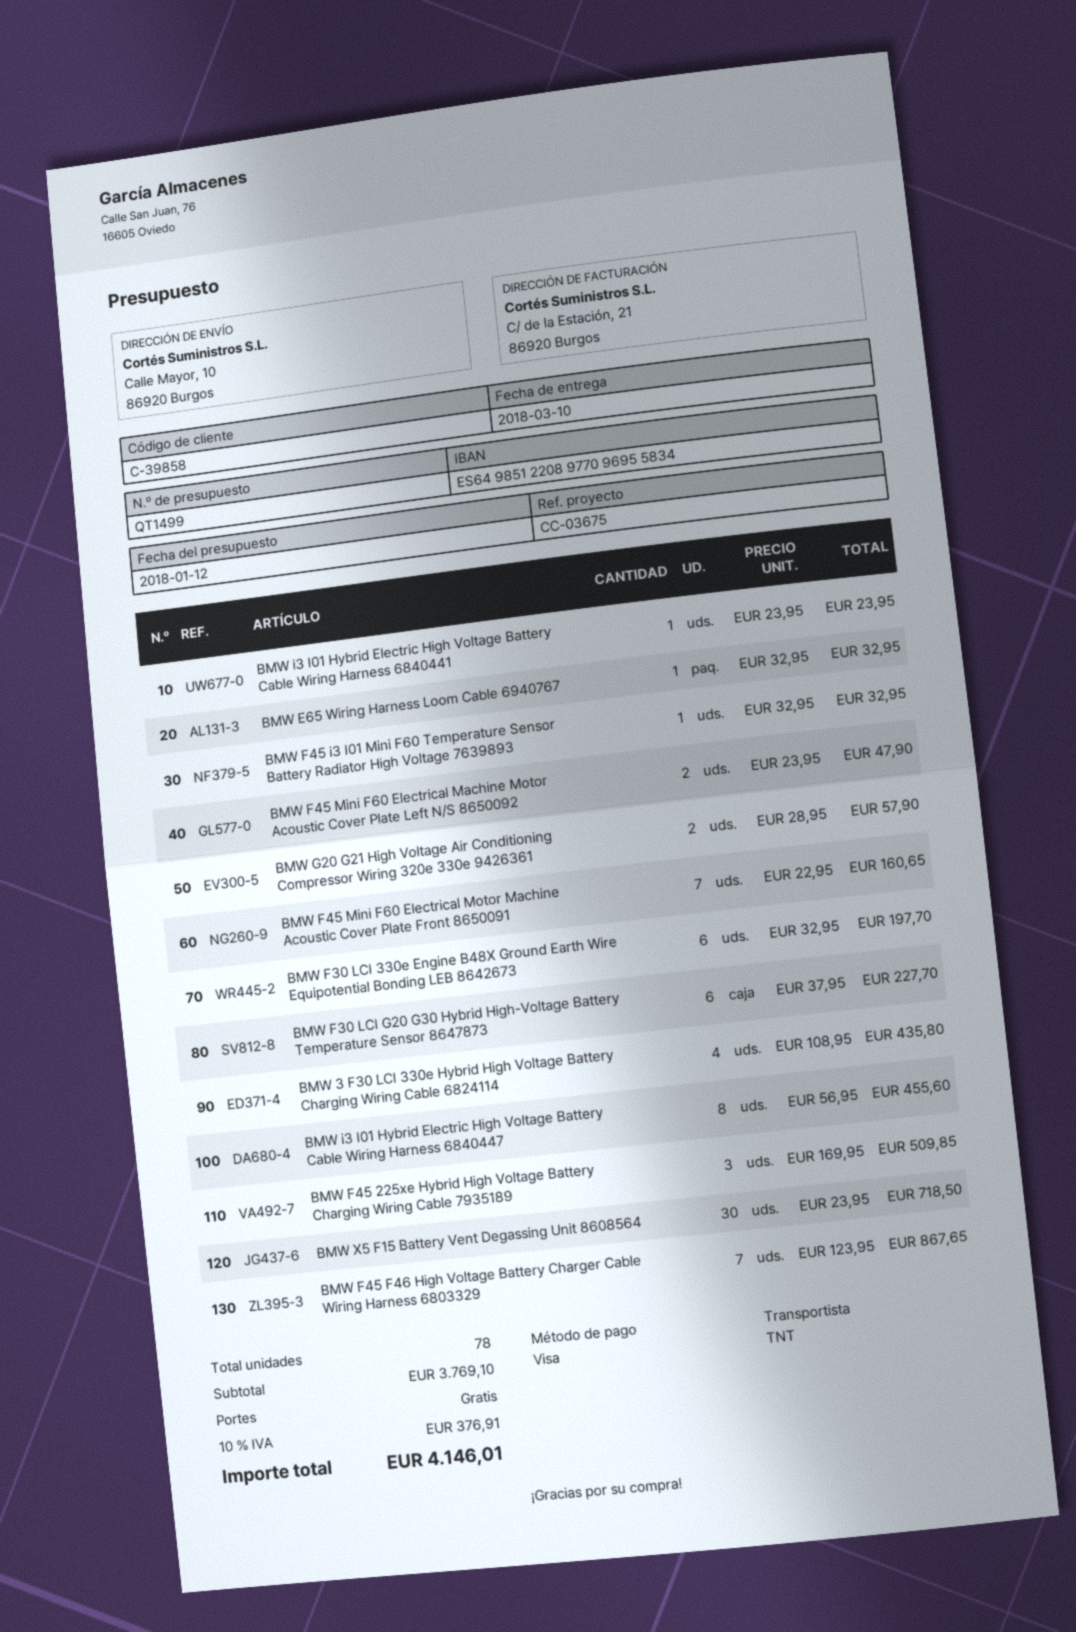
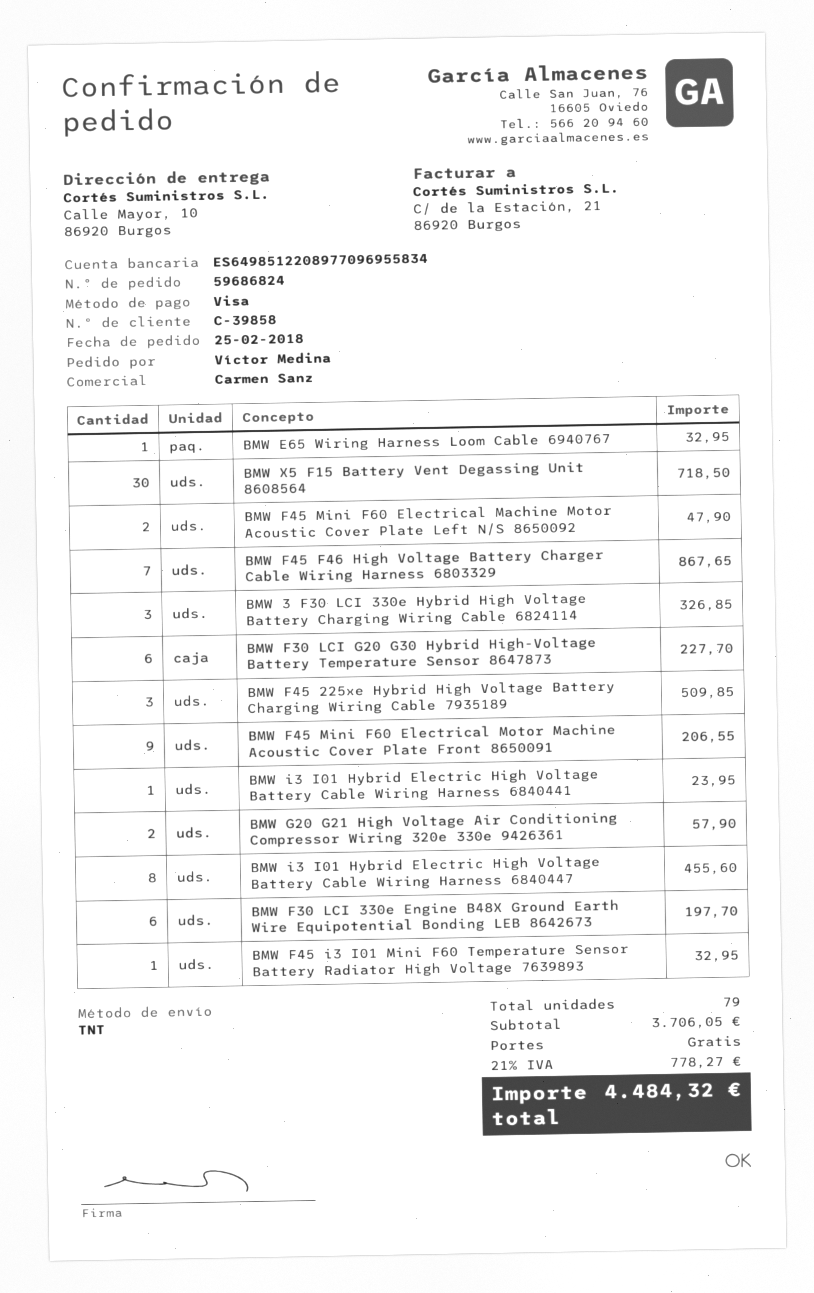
BMW F45 Mini F60 Electrical Motor Machine Acoustic Cover Plate Front 8650091: 7 for 160.65 -> 9 for 206.55
BMW 3 F30 LCI 330e Hybrid High Voltage Battery Charging Wiring Cable 6824114: 4 for 435.80 -> 3 for 326.85
total quantity: 78 -> 79
subtotal: 3769.10 -> 3706.05
tax: 10% = 376.91 -> 21% = 778.27
total: 4146.01 -> 4484.32

